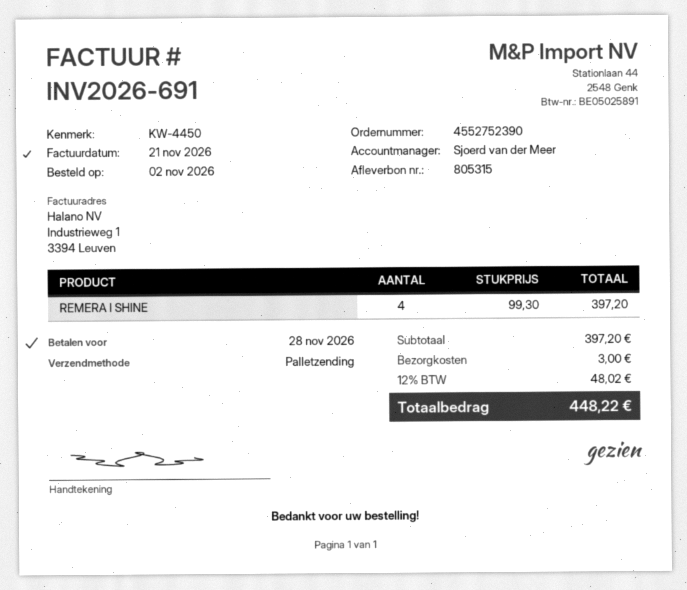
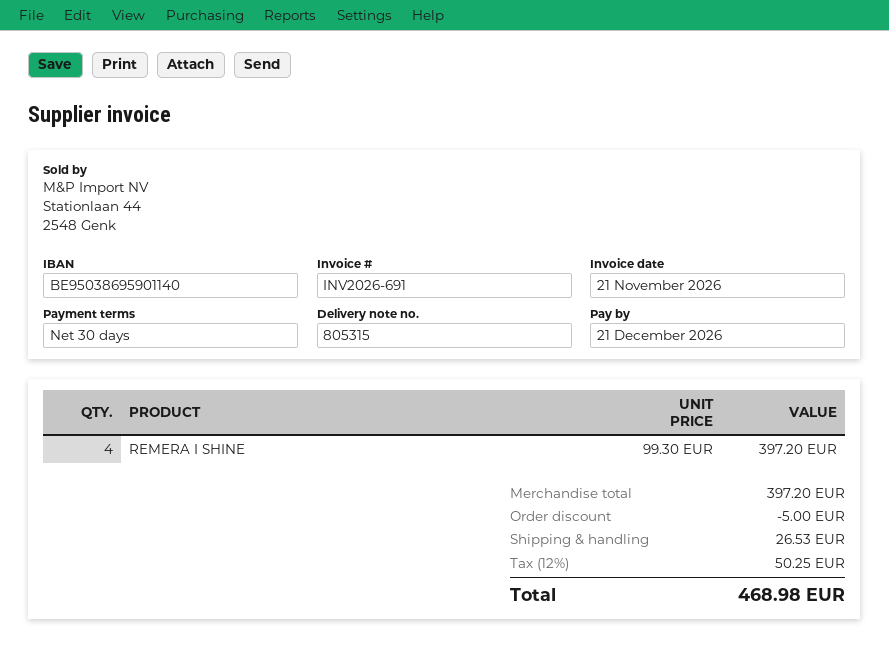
due date: 2026-11-28 -> 2026-12-21
discount: none -> 5.00
shipping: 3.00 -> 26.53
tax: 12% = 48.02 -> 12% = 50.25
total: 448.22 -> 468.98

